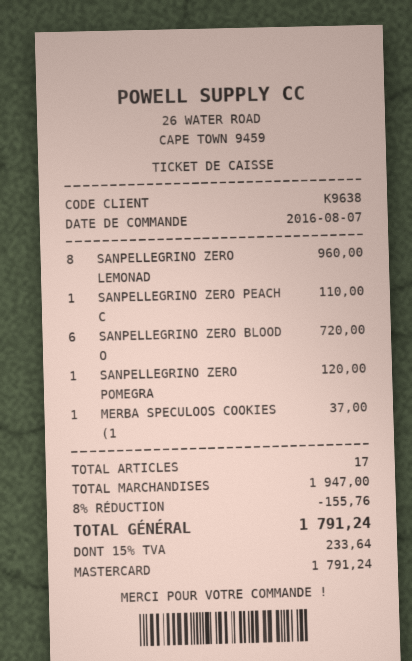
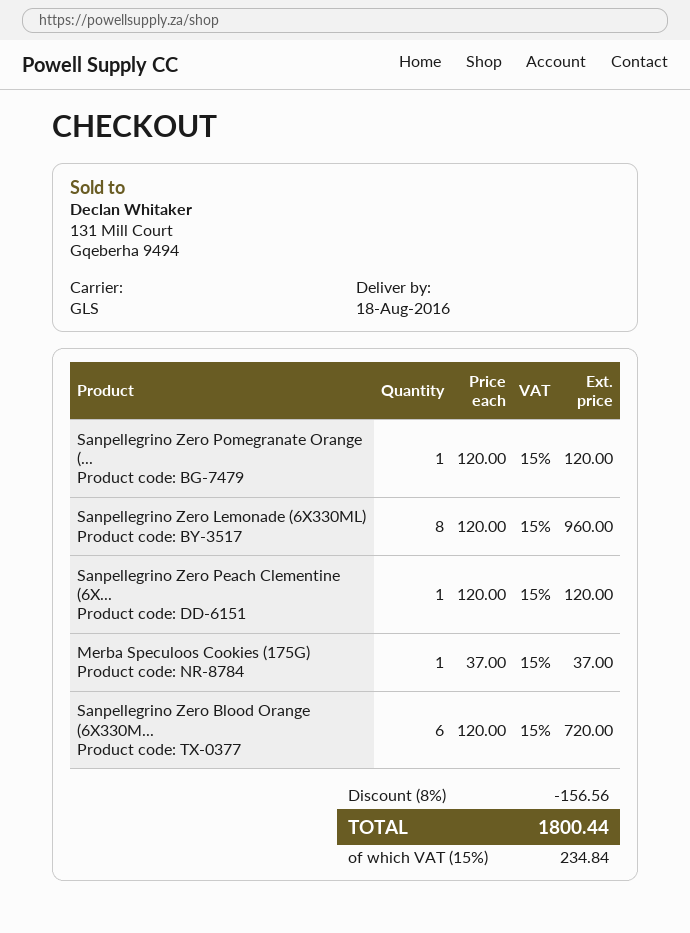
SANPELLEGRINO ZERO PEACH C: 1 for 110.00 -> 1 for 120.00
discount: 8% = 155.76 -> 8% = 156.56
tax: 15% = 233.64 -> 15% = 234.84
total: 1791.24 -> 1800.44

